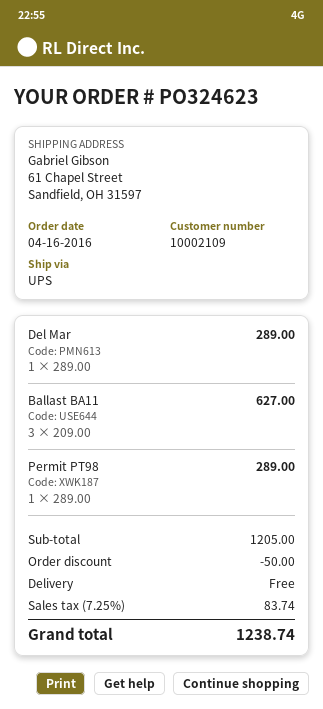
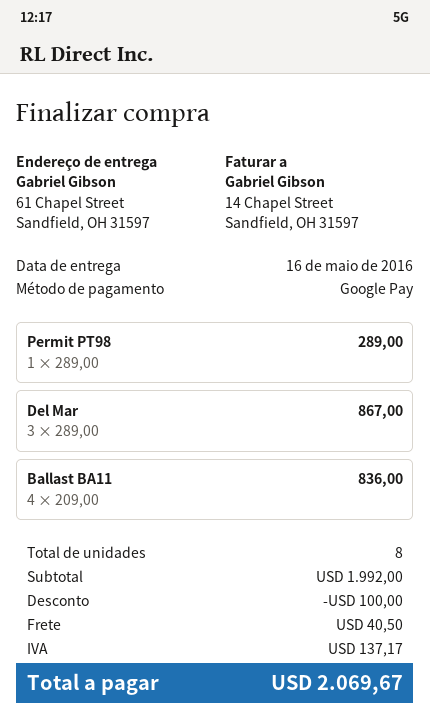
Del Mar: 1 x 289.00 = 289.00 -> 3 x 289.00 = 867.00
Ballast BA11: 3 x 209.00 = 627.00 -> 4 x 209.00 = 836.00
subtotal: 1205.00 -> 1992.00
discount: 50.00 -> 100.00
shipping: 0.00 -> 40.50
tax: 83.74 -> 137.17
total: 1238.74 -> 2069.67

